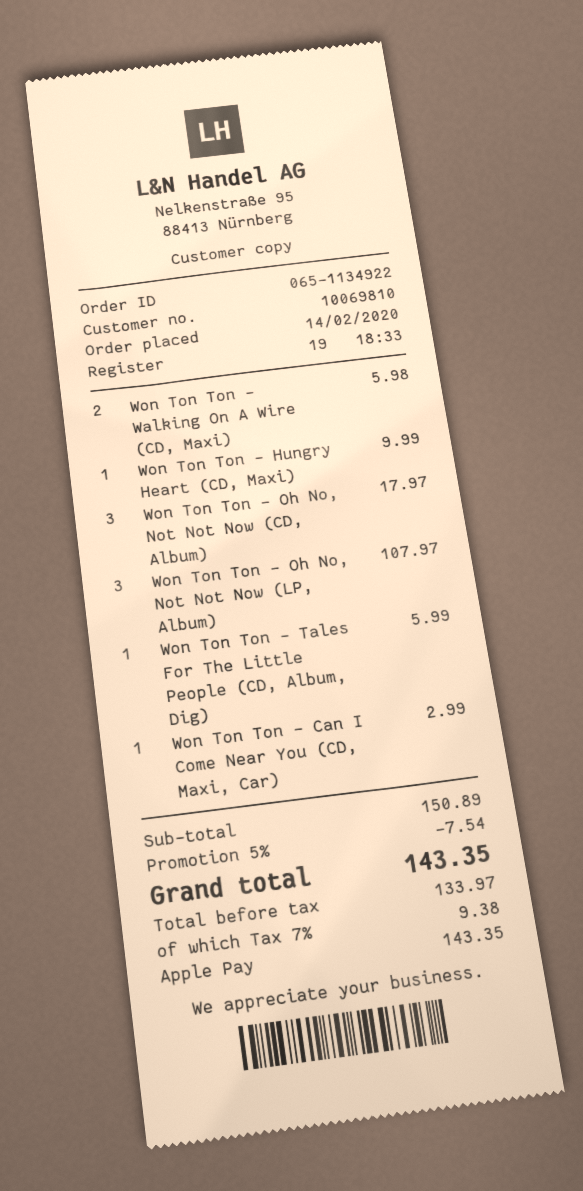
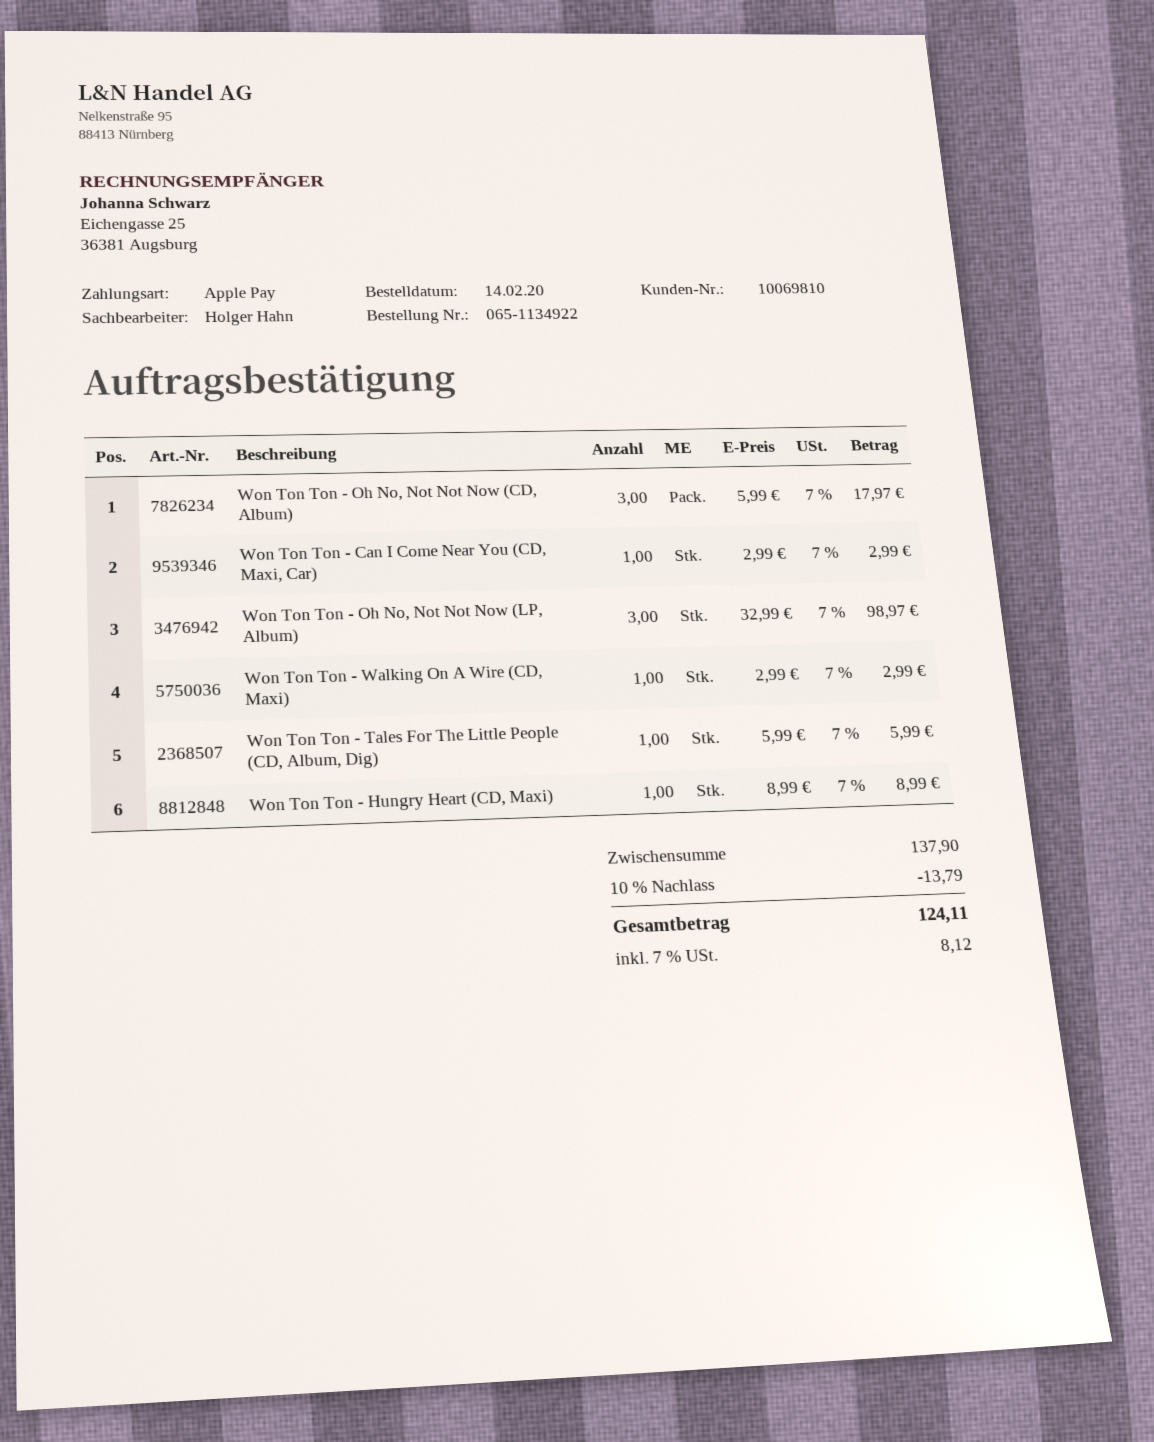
Won Ton Ton - Walking On A Wire (CD, Maxi): 2 for 5.98 -> 1 for 2.99
Won Ton Ton - Hungry Heart (CD, Maxi): 1 for 9.99 -> 1 for 8.99
Won Ton Ton - Oh No, Not Not Now (LP, Album): 3 for 107.97 -> 3 for 98.97
subtotal: 150.89 -> 137.90
discount: 5% = 7.54 -> 10% = 13.79
tax: 7% = 9.38 -> 7% = 8.12
total: 143.35 -> 124.11

